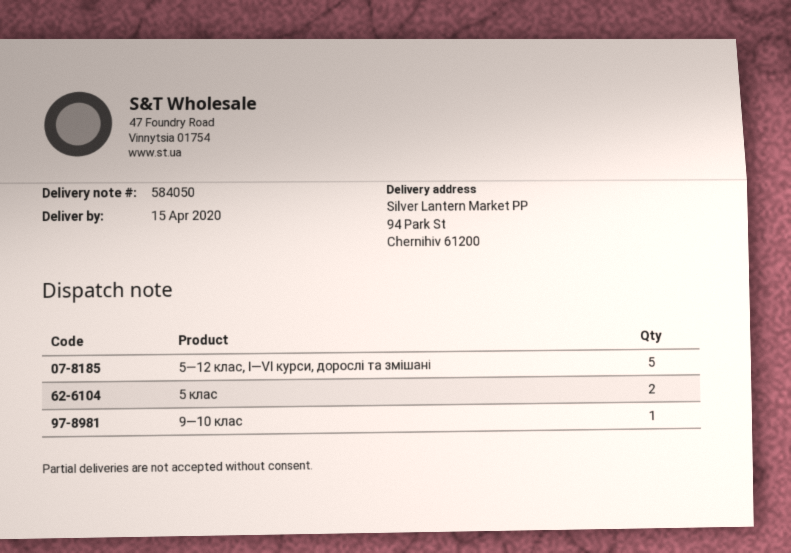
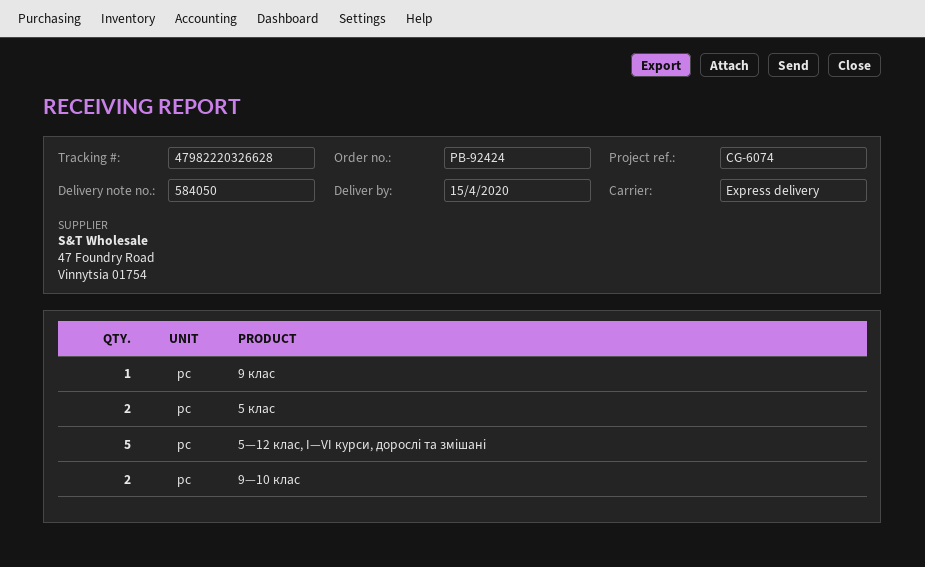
9—10 клас: 1 -> 2
9 клас: none -> 1

